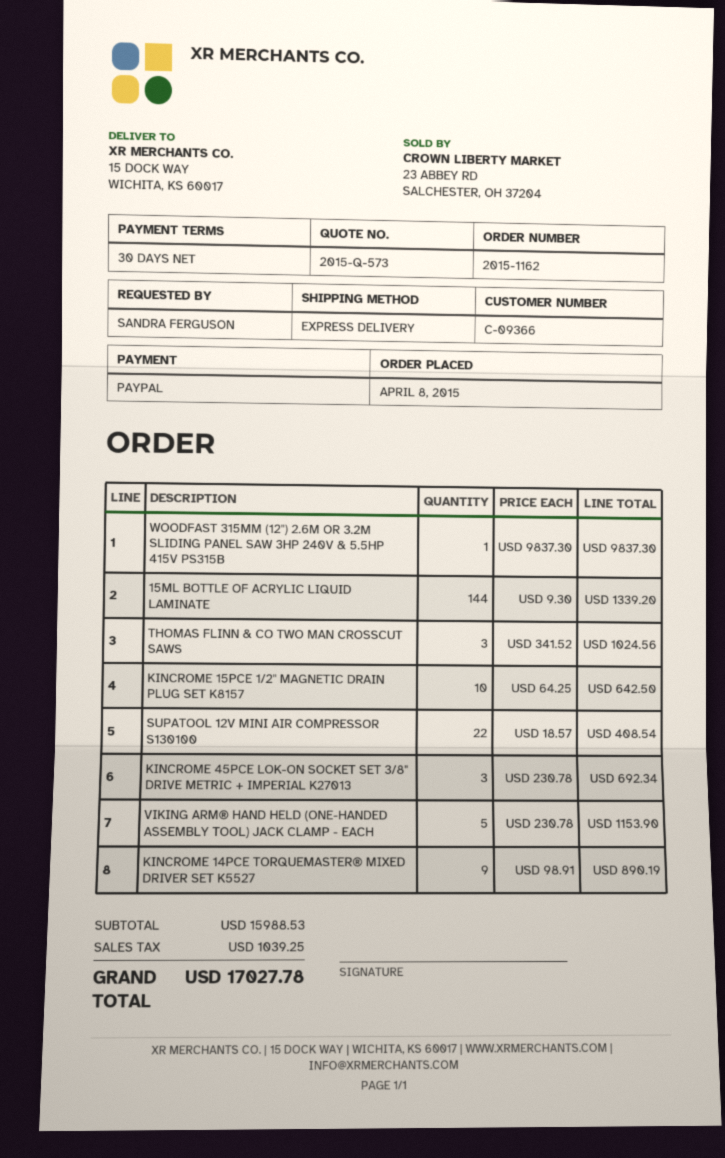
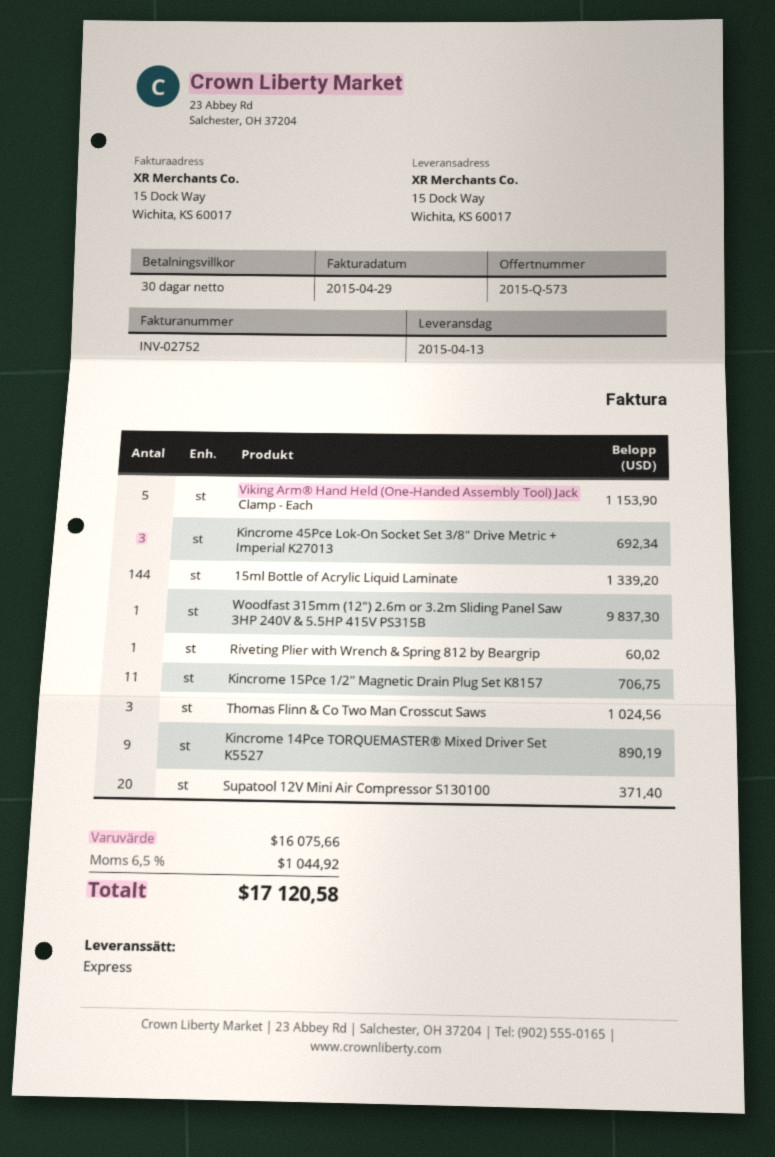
KINCROME 15PCE 1/2" MAGNETIC DRAIN PLUG SET K8157: 10 for 642.50 -> 11 for 706.75
SUPATOOL 12V MINI AIR COMPRESSOR S130100: 22 for 408.54 -> 20 for 371.40
Riveting Plier with Wrench & Spring 812 by Beargrip: none -> 1 for 60.02
subtotal: 15988.53 -> 16075.66
tax: 1039.25 -> 1044.92
total: 17027.78 -> 17120.58

